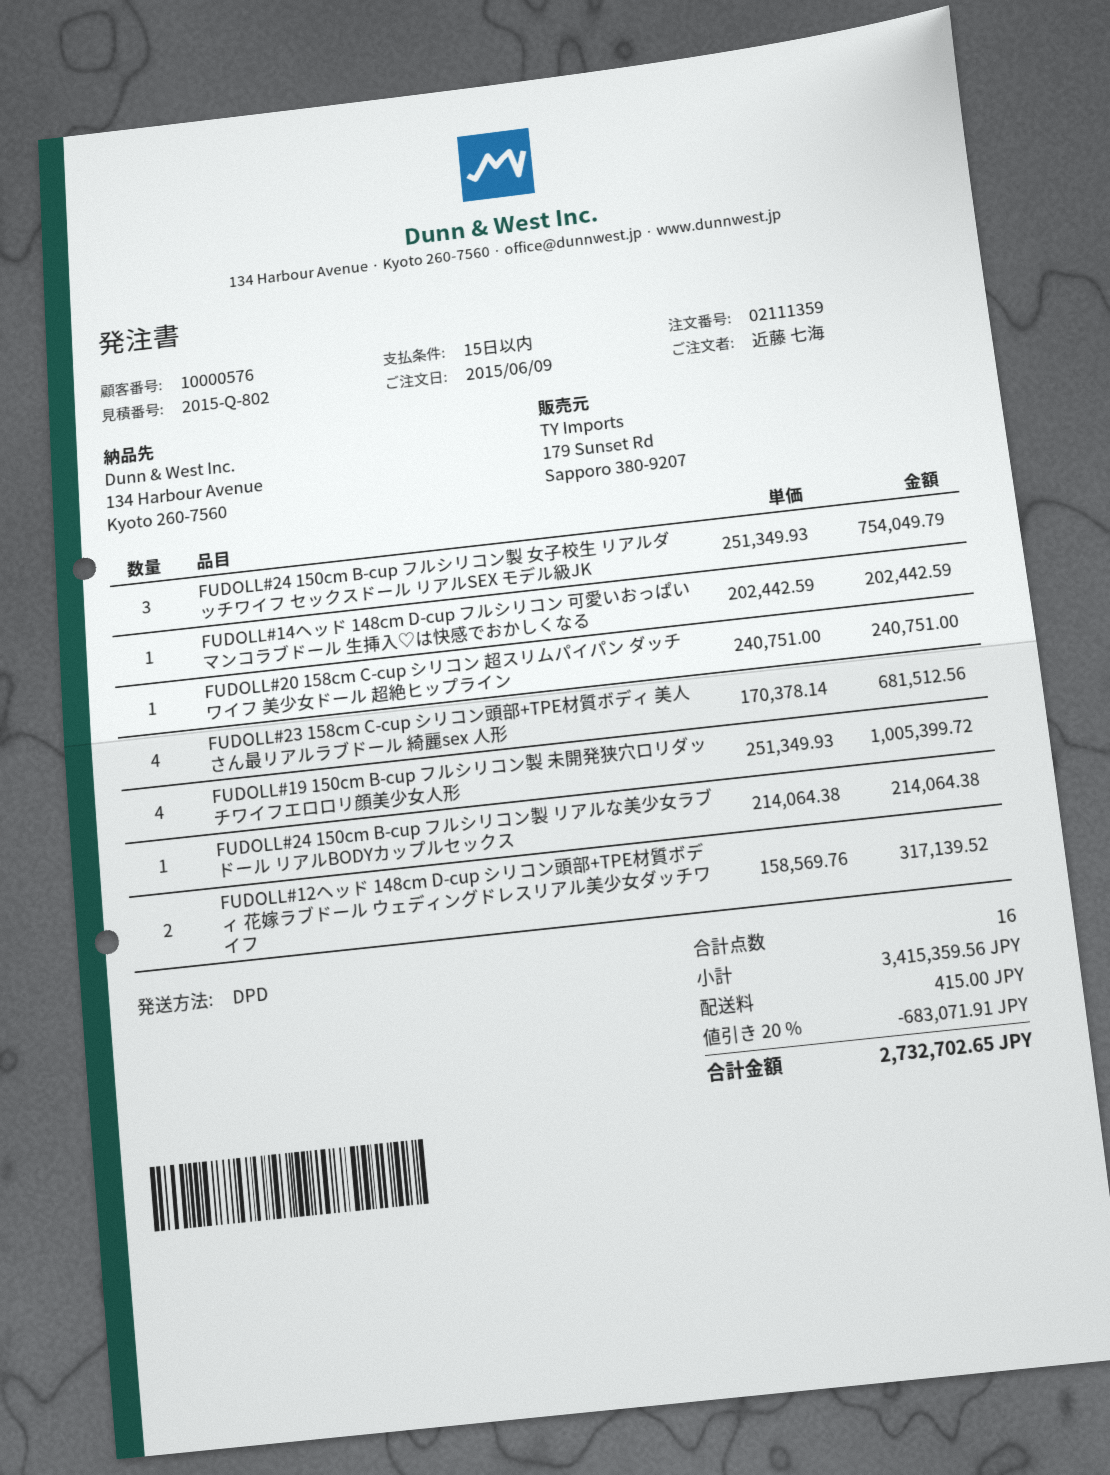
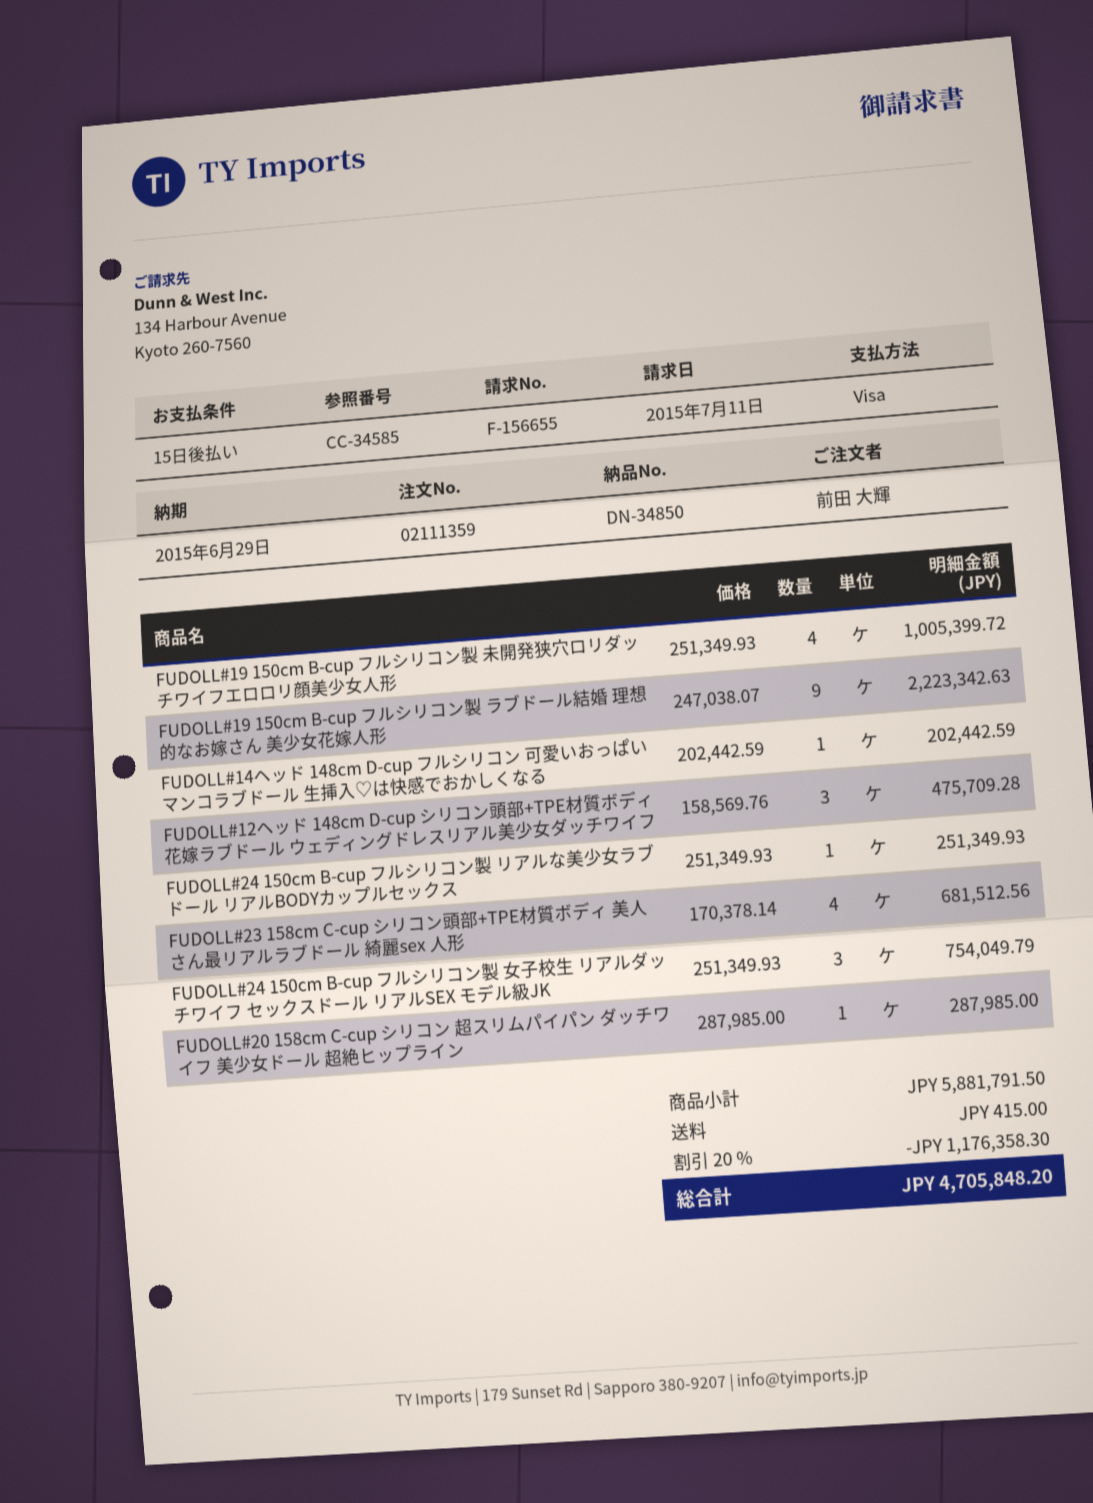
ordered by: 近藤 七海 -> 前田 大輝
FUDOLL#20 158cm C-cup シリコン 超スリムパイパン ダッチワイフ 美少女ドール 超絶ヒップライン: 1 x 240751.00 = 240751.00 -> 1 x 287985.00 = 287985.00
FUDOLL#24 150cm B-cup フルシリコン製 リアルな美少女ラブドール リアルBODYカップルセックス: 1 x 214064.38 = 214064.38 -> 1 x 251349.93 = 251349.93
FUDOLL#12ヘッド 148cm D-cup シリコン頭部+TPE材質ボディ 花嫁ラブドール ウェディングドレスリアル美少女ダッチワイフ: 2 x 158569.76 = 317139.52 -> 3 x 158569.76 = 475709.28
FUDOLL#19 150cm B-cup フルシリコン製 ラブドール結婚 理想的なお嫁さん 美少女花嫁人形: none -> 9 x 247038.07 = 2223342.63
subtotal: 3415359.56 -> 5881791.50
discount: 20% = 683071.91 -> 20% = 1176358.30
total: 2732702.65 -> 4705848.20

